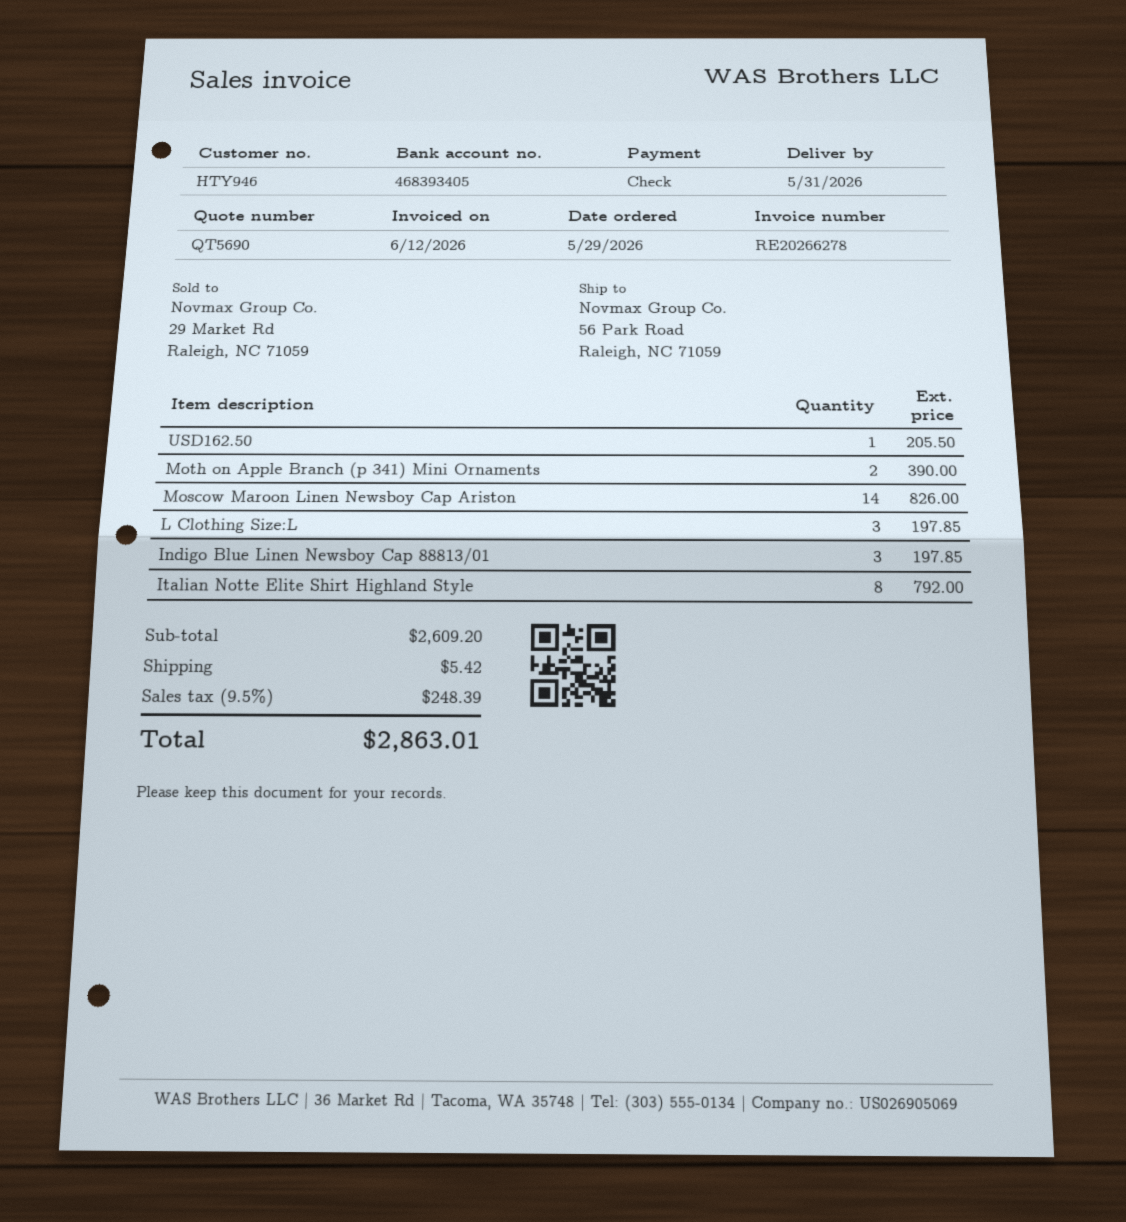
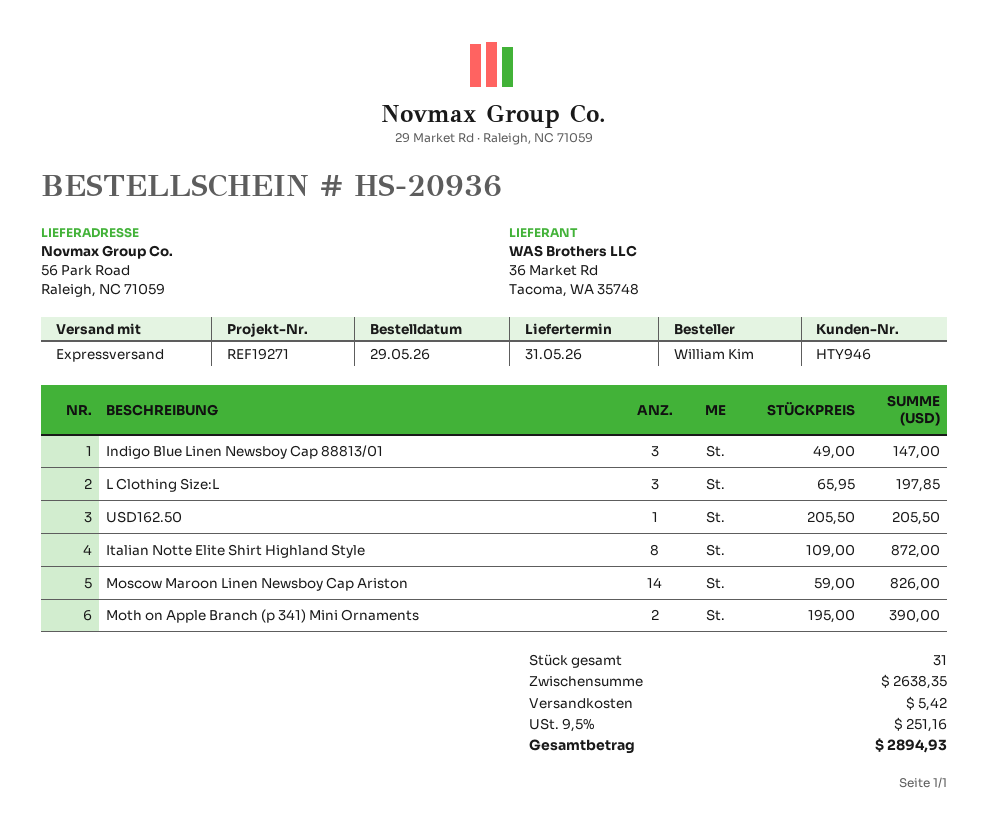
Indigo Blue Linen Newsboy Cap 88813/01: 3 for 197.85 -> 3 for 147.00
Italian Notte Elite Shirt Highland Style: 8 for 792.00 -> 8 for 872.00
subtotal: 2609.20 -> 2638.35
tax: 9.5% = 248.39 -> 9.5% = 251.16
total: 2863.01 -> 2894.93

